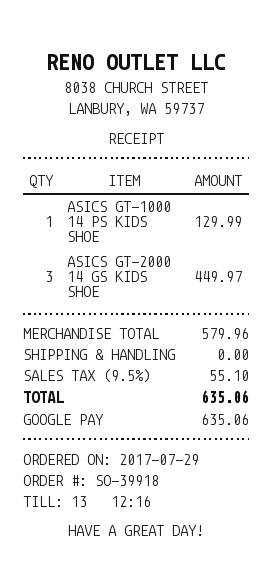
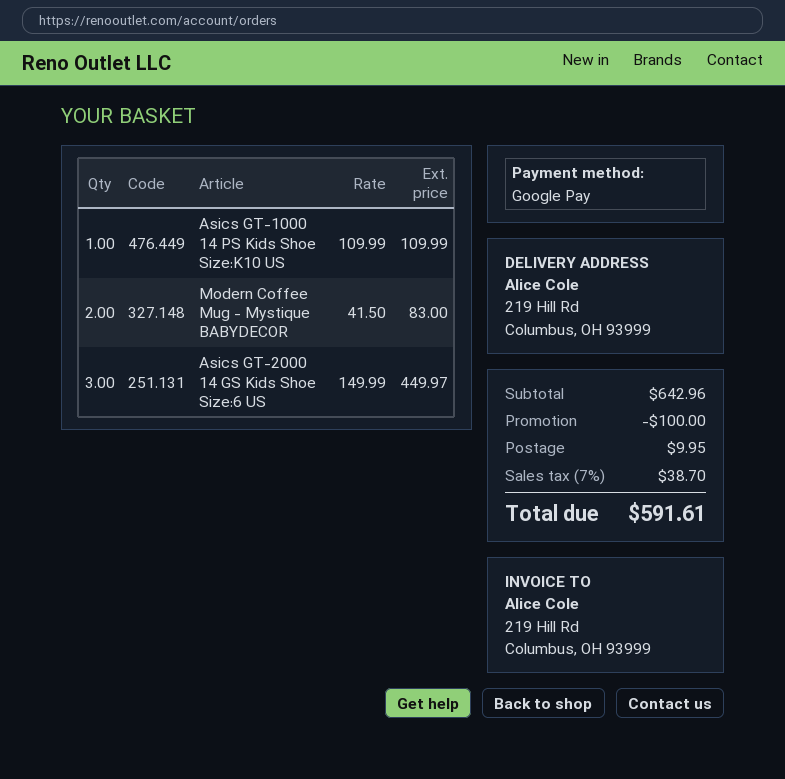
ASICS GT-1000 14 PS KIDS SHOE: 1 for 129.99 -> 1 for 109.99
Modern Coffee Mug - Mystique BABYDECOR: none -> 2 for 83.00
subtotal: 579.96 -> 642.96
discount: none -> 100.00
shipping: 0.00 -> 9.95
tax: 9.5% = 55.10 -> 7% = 38.70
total: 635.06 -> 591.61

